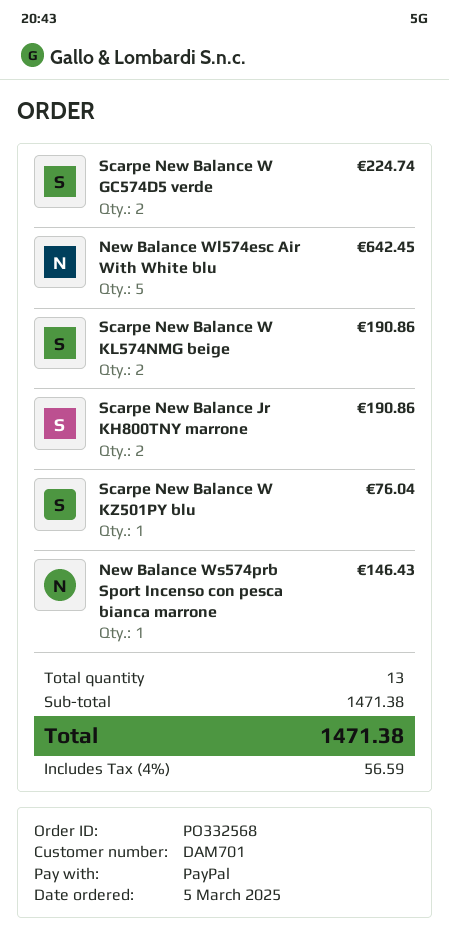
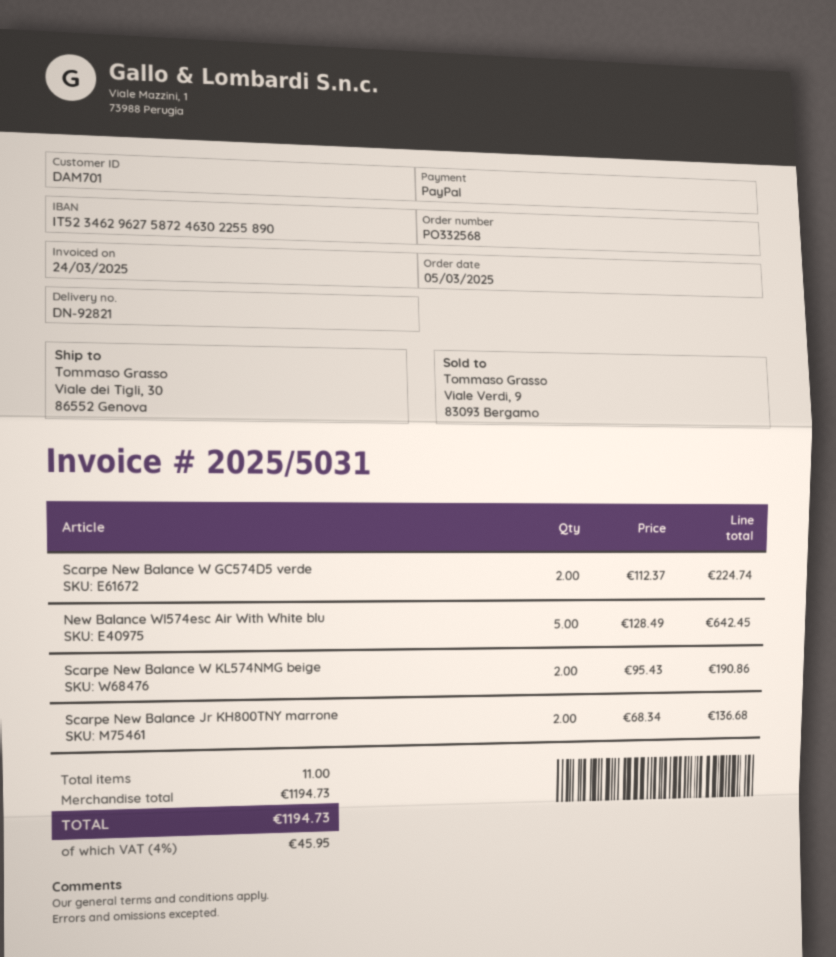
Scarpe New Balance Jr KH800TNY marrone: 2 for 190.86 -> 2 for 136.68
Scarpe New Balance W KZ501PY blu: 1 for 76.04 -> none
New Balance Ws574prb Sport Incenso con pesca bianca marrone: 1 for 146.43 -> none
total quantity: 13 -> 11
subtotal: 1471.38 -> 1194.73
tax: 4% = 56.59 -> 4% = 45.95
total: 1471.38 -> 1194.73

